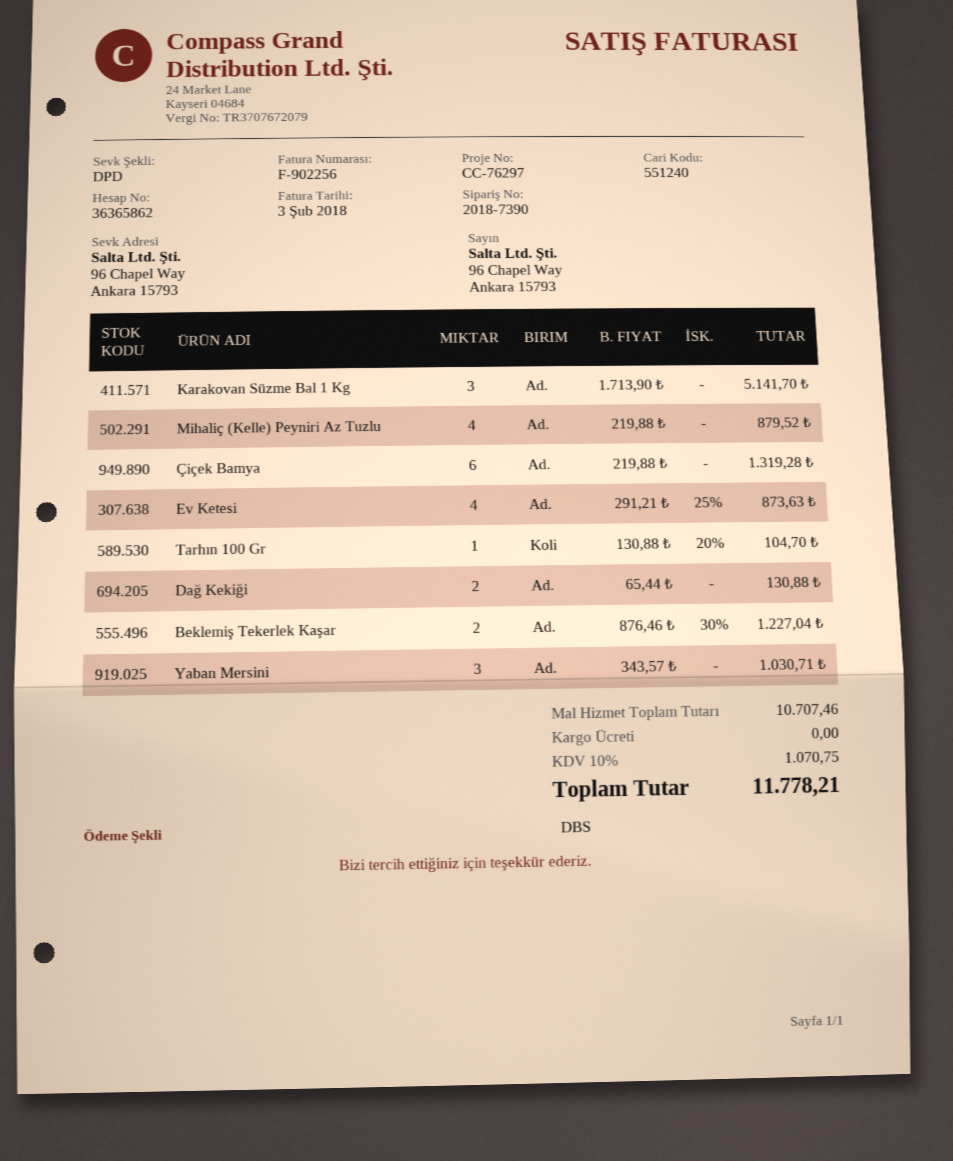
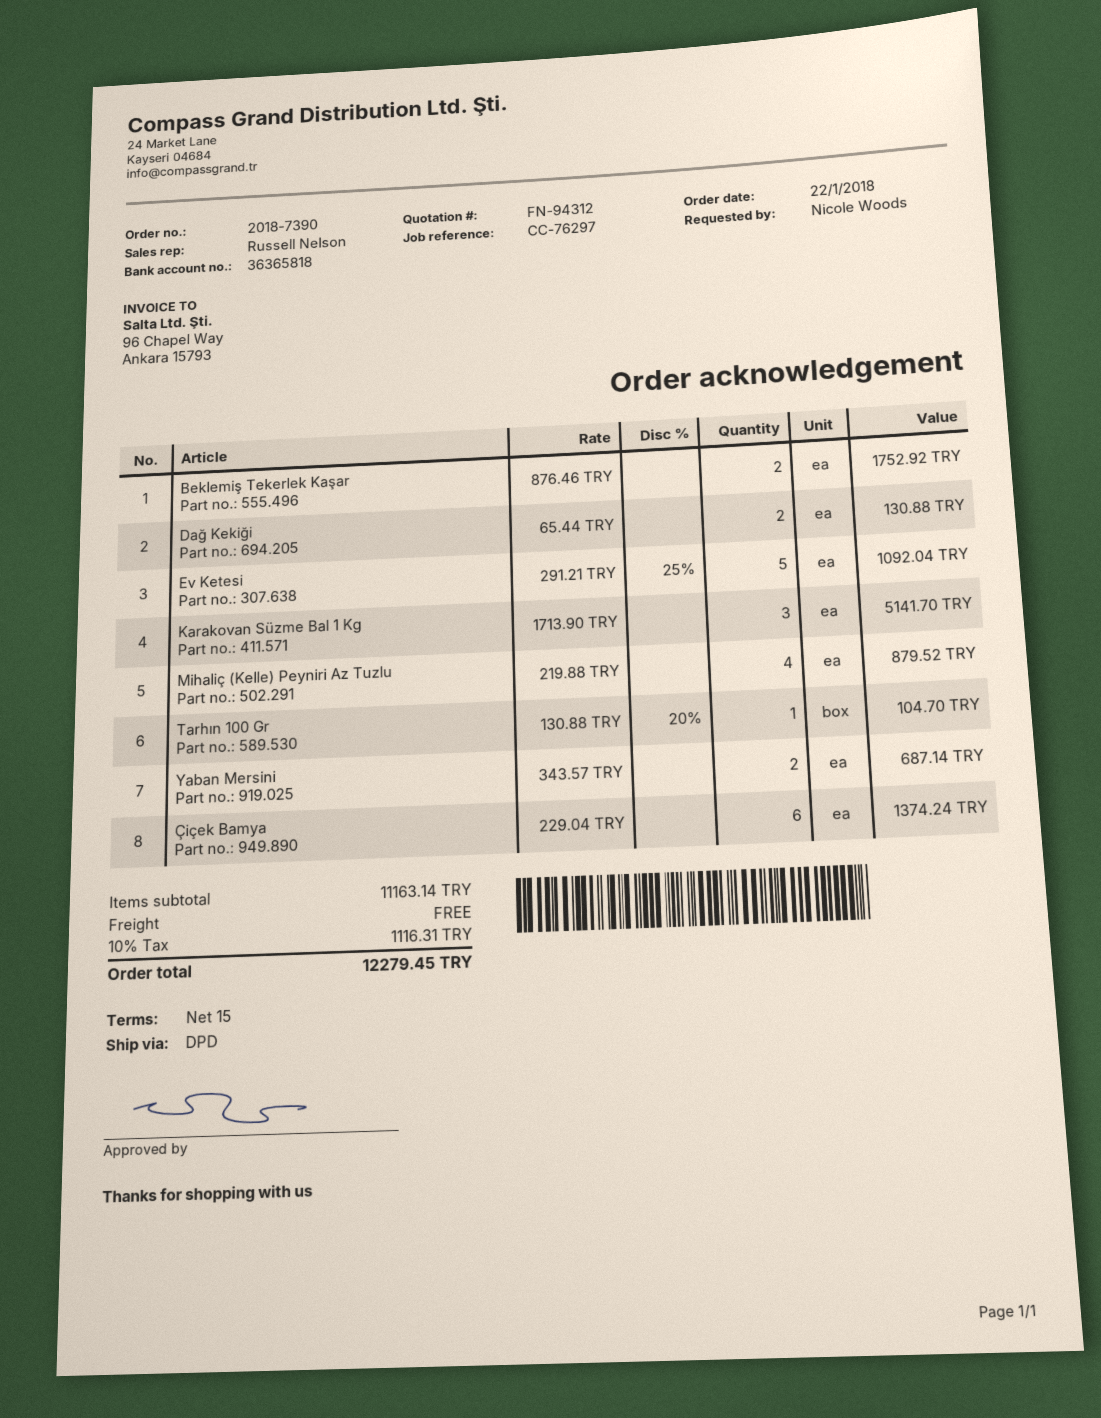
bank account: 36365862 -> 36365818
Çiçek Bamya: 6 x 219.88 = 1319.28 -> 6 x 229.04 = 1374.24
Ev Ketesi: 4 x 291.21 - 25% = 873.63 -> 5 x 291.21 - 25% = 1092.04
Beklemiş Tekerlek Kaşar: 2 x 876.46 - 30% = 1227.04 -> 2 x 876.46 = 1752.92
Yaban Mersini: 3 x 343.57 = 1030.71 -> 2 x 343.57 = 687.14
subtotal: 10707.46 -> 11163.14
tax: 10% = 1070.75 -> 10% = 1116.31
total: 11778.21 -> 12279.45

